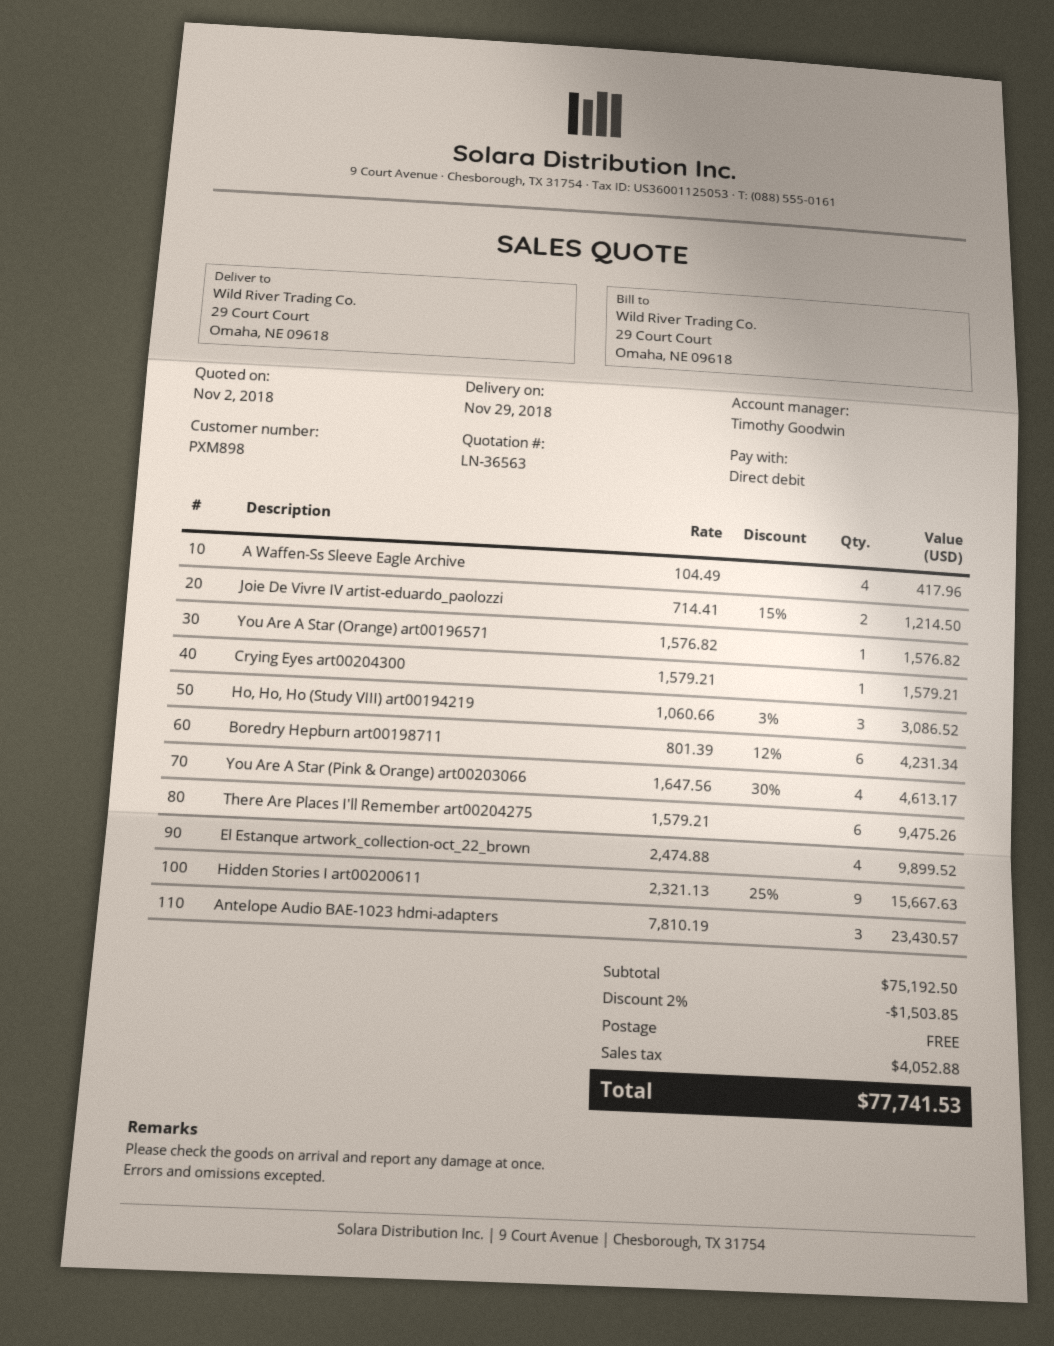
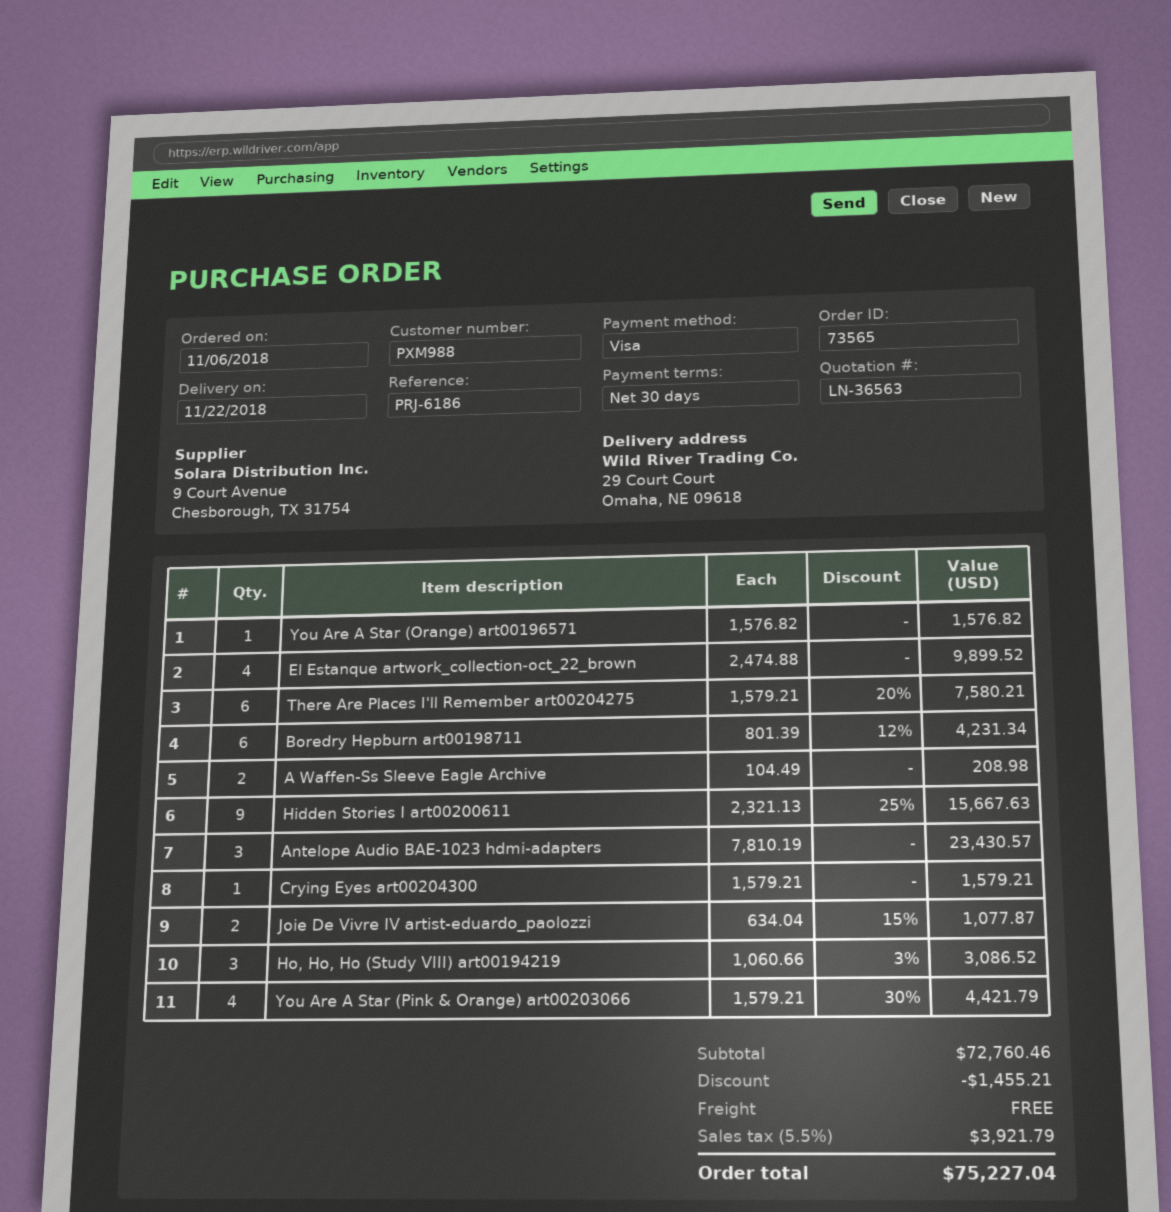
delivery date: 2018-11-29 -> 2018-11-22
customer number: PXM898 -> PXM988
payment method: direct debit -> Visa
A Waffen-Ss Sleeve Eagle Archive: 4 x 104.49 = 417.96 -> 2 x 104.49 = 208.98
Joie De Vivre IV artist-eduardo_paolozzi: 2 x 714.41 - 15% = 1214.50 -> 2 x 634.04 - 15% = 1077.87
You Are A Star (Pink & Orange) art00203066: 4 x 1647.56 - 30% = 4613.17 -> 4 x 1579.21 - 30% = 4421.79
There Are Places I'll Remember art00204275: 6 x 1579.21 = 9475.26 -> 6 x 1579.21 - 20% = 7580.21
subtotal: 75192.50 -> 72760.46
discount: 1503.85 -> 1455.21
tax: 4052.88 -> 3921.79
total: 77741.53 -> 75227.04

